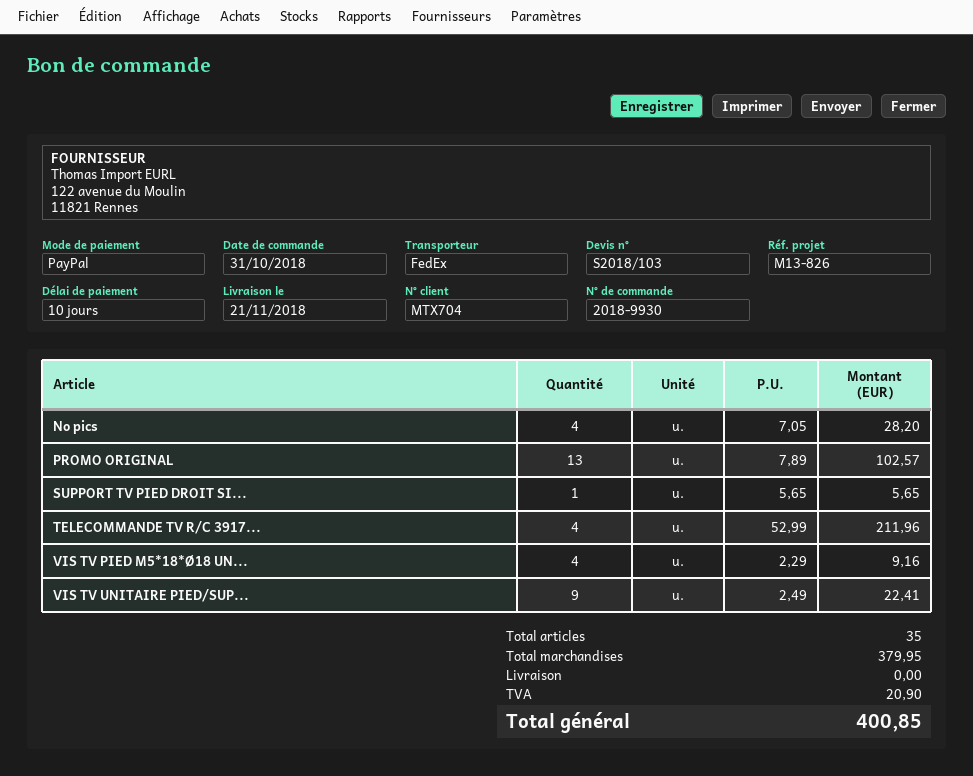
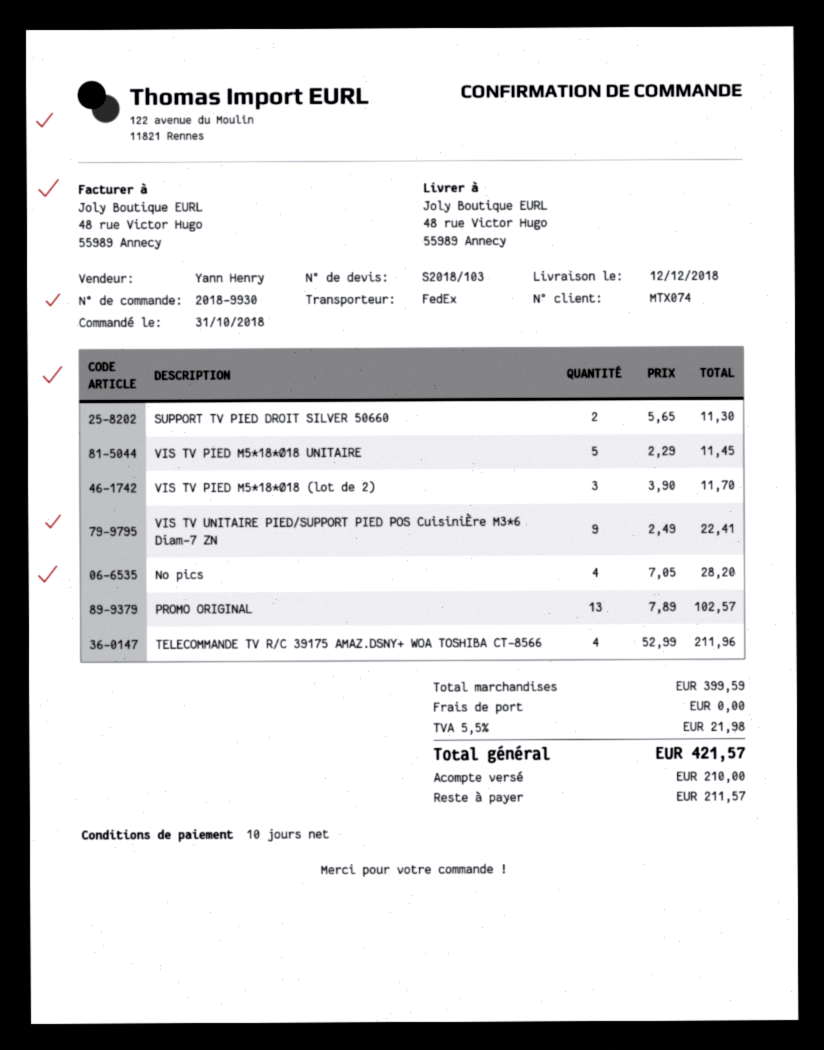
delivery date: 2018-11-21 -> 2018-12-12
customer number: MTX704 -> MTX074
SUPPORT TV PIED DROIT SI...: 1 x 5.65 = 5.65 -> 2 x 5.65 = 11.30
VIS TV PIED M5*18*Ø18 UN...: 4 x 2.29 = 9.16 -> 5 x 2.29 = 11.45
VIS TV PIED M5*18*Ø18 (lot de 2): none -> 3 x 3.90 = 11.70
subtotal: 379.95 -> 399.59
tax: 20.90 -> 21.98
total: 400.85 -> 421.57

